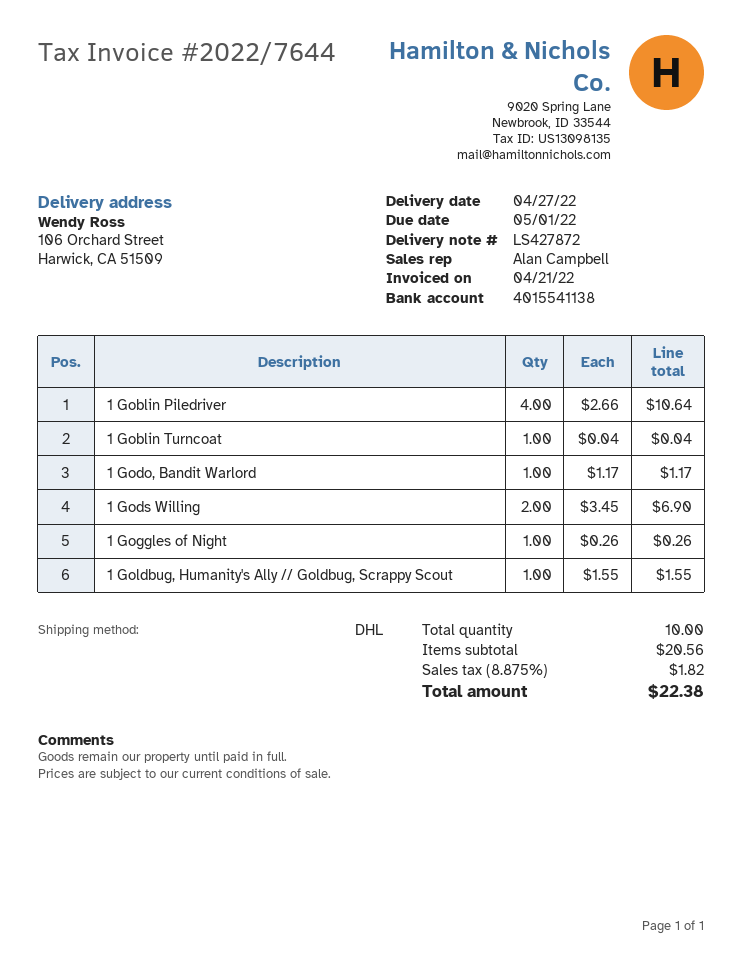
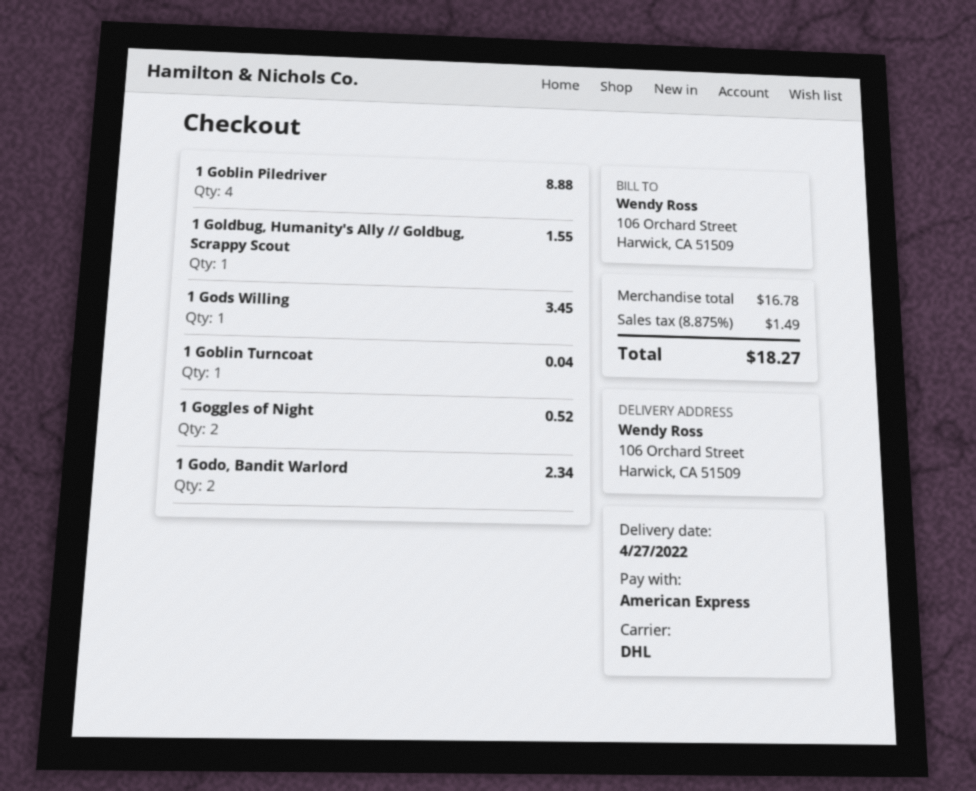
1 Goblin Piledriver: 4 for 10.64 -> 4 for 8.88
1 Godo, Bandit Warlord: 1 for 1.17 -> 2 for 2.34
1 Gods Willing: 2 for 6.90 -> 1 for 3.45
1 Goggles of Night: 1 for 0.26 -> 2 for 0.52
subtotal: 20.56 -> 16.78
tax: 8.875% = 1.82 -> 8.875% = 1.49
total: 22.38 -> 18.27

